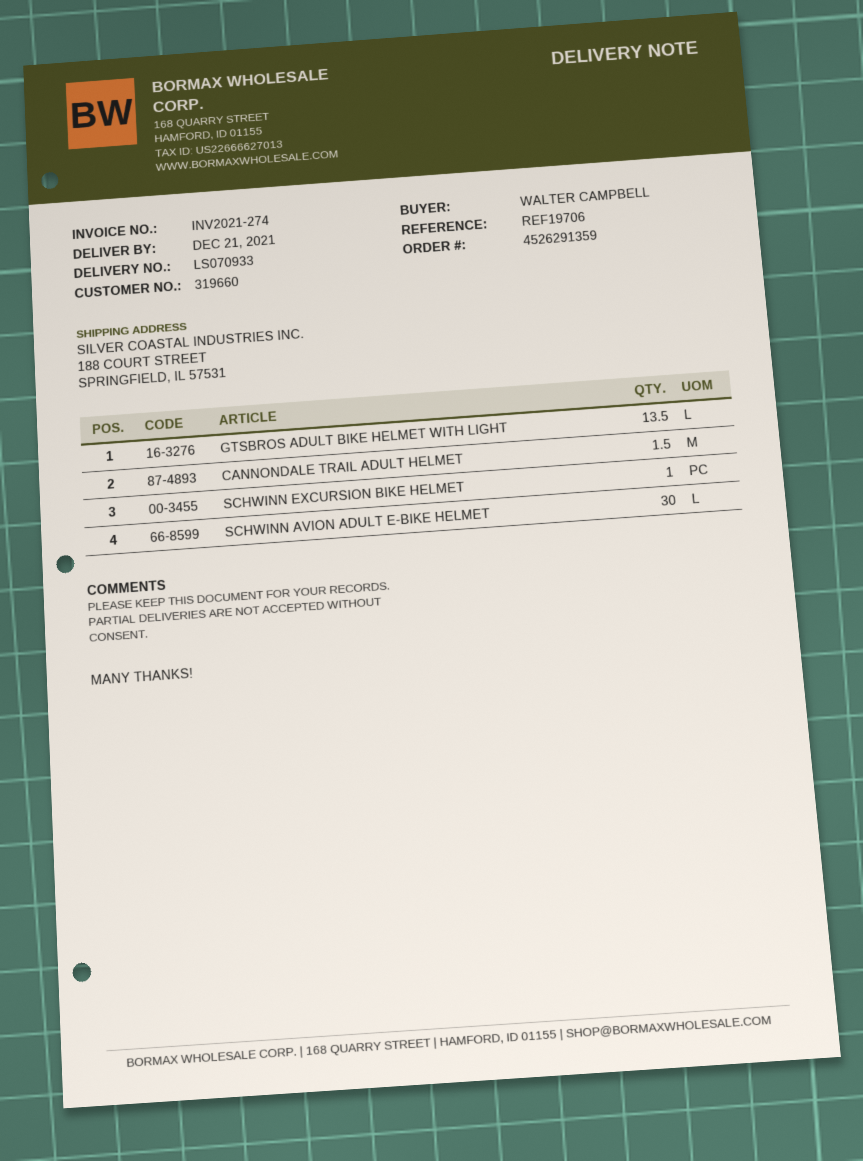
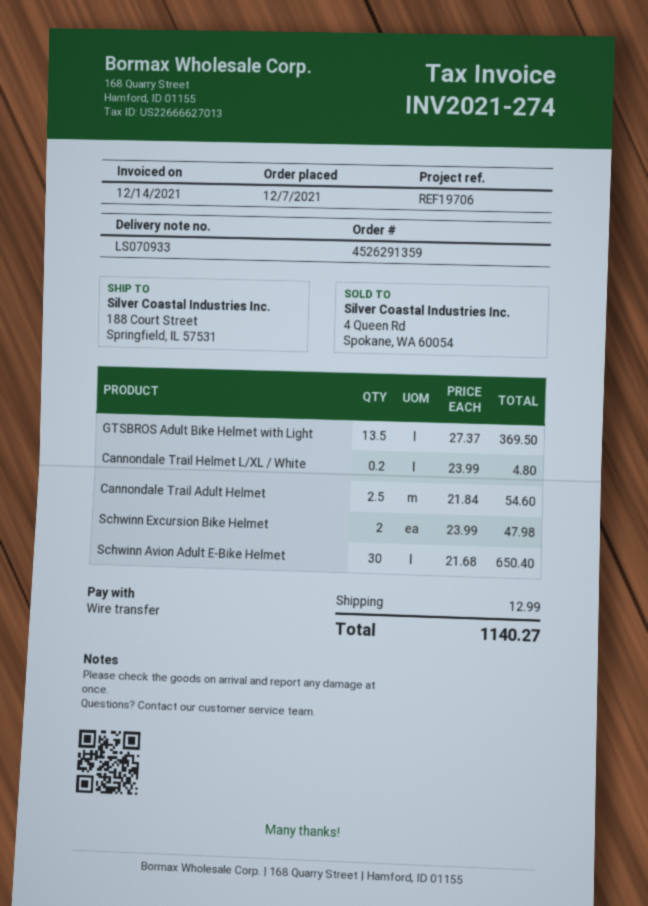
CANNONDALE TRAIL ADULT HELMET: 1.5 -> 2.5
SCHWINN EXCURSION BIKE HELMET: 1 -> 2
Cannondale Trail Helmet L/XL / White: none -> 0.2

